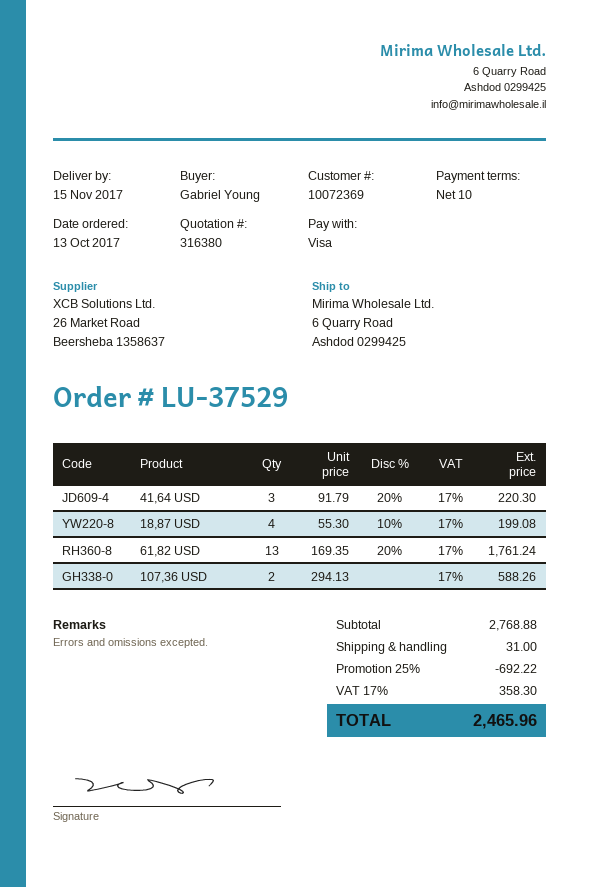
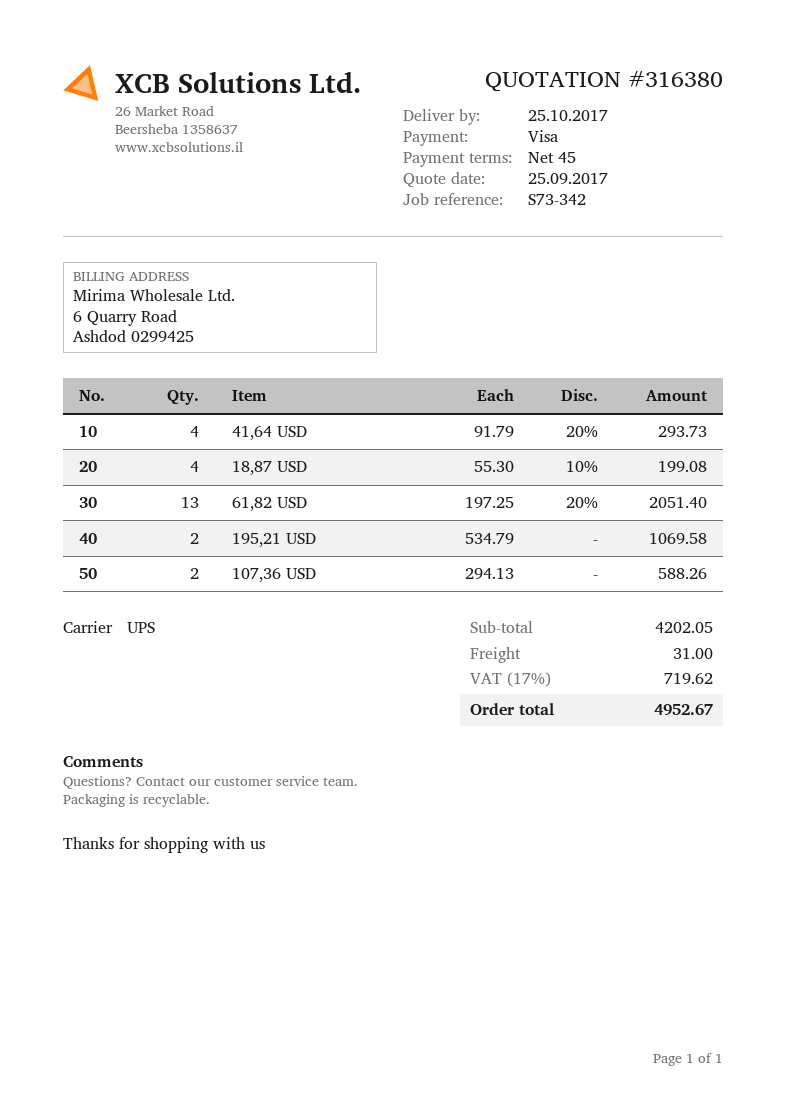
delivery date: 2017-11-15 -> 2017-10-25
payment terms: 10 days -> 45 days
41,64 USD: 3 x 91.79 - 20% = 220.30 -> 4 x 91.79 - 20% = 293.73
61,82 USD: 13 x 169.35 - 20% = 1761.24 -> 13 x 197.25 - 20% = 2051.40
195,21 USD: none -> 2 x 534.79 = 1069.58
subtotal: 2768.88 -> 4202.05
discount: 25% = 692.22 -> none
tax: 17% = 358.30 -> 17% = 719.62
total: 2465.96 -> 4952.67

